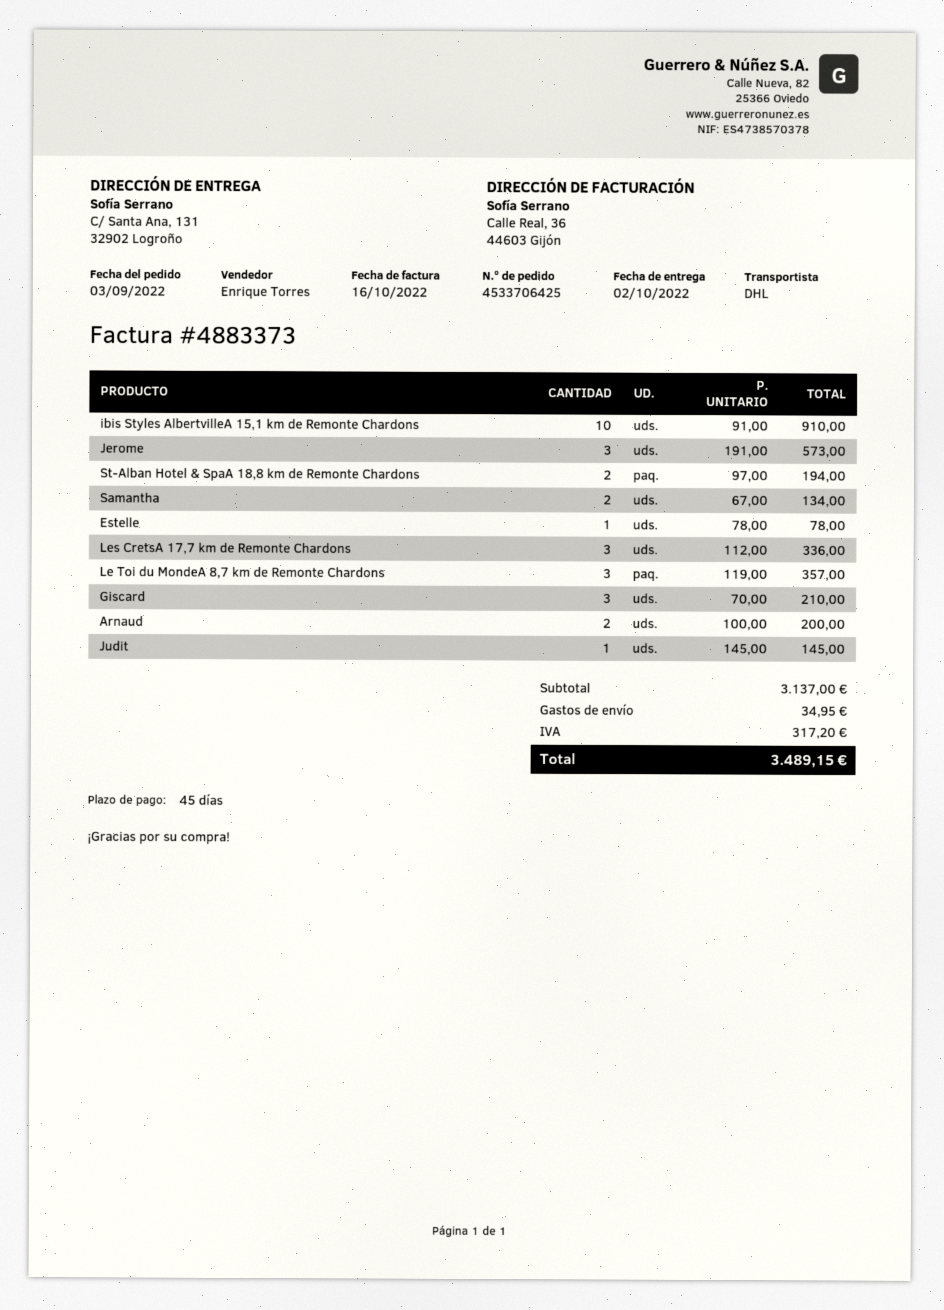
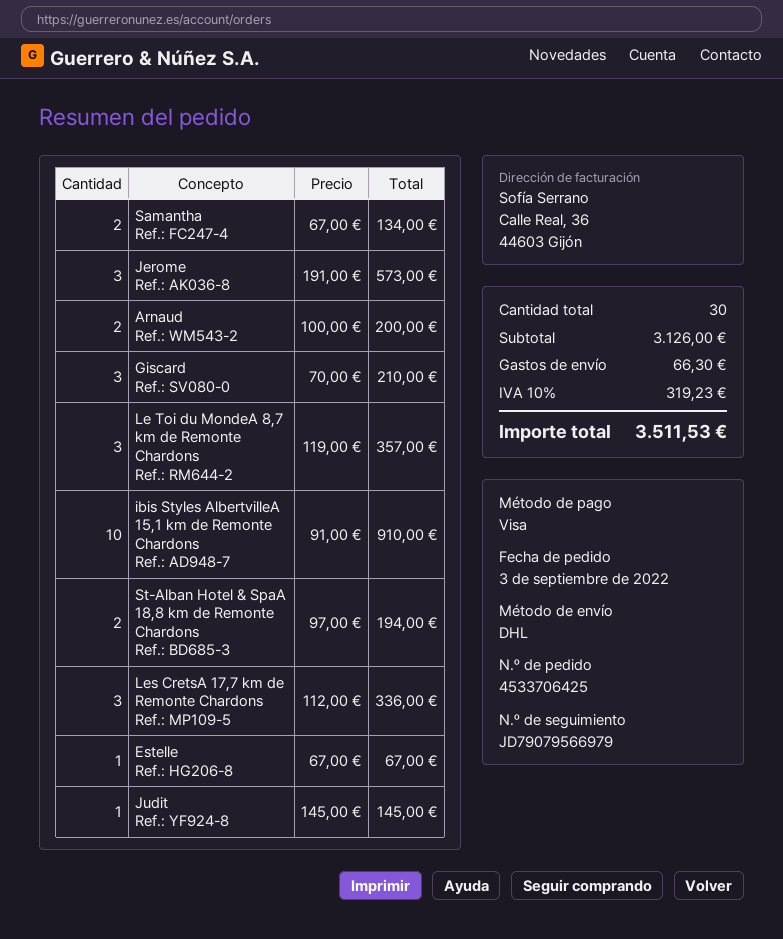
Estelle: 1 x 78.00 = 78.00 -> 1 x 67.00 = 67.00
subtotal: 3137.00 -> 3126.00
shipping: 34.95 -> 66.30
tax: 317.20 -> 319.23
total: 3489.15 -> 3511.53

